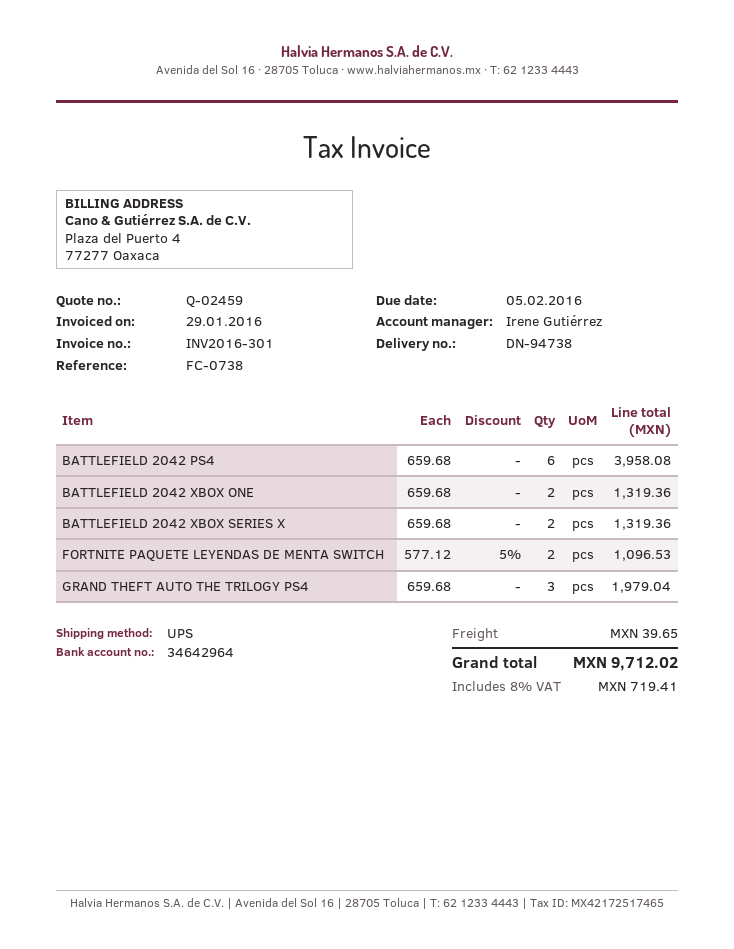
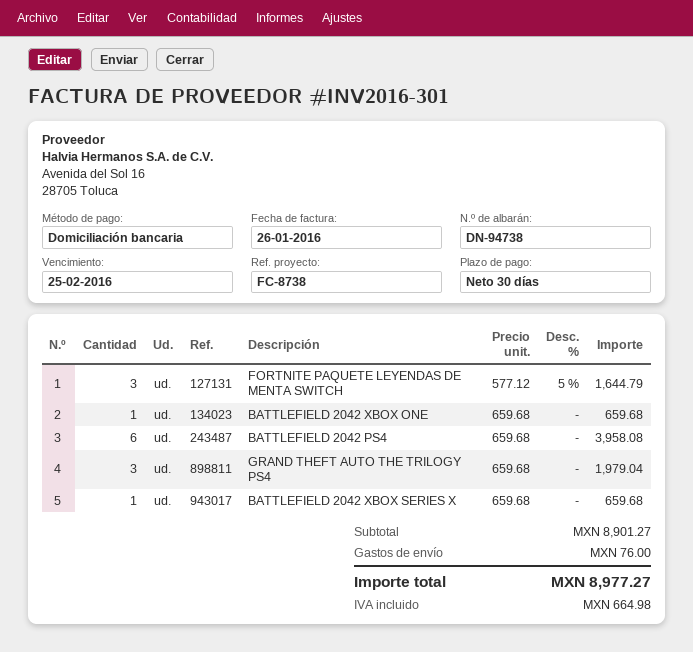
invoice date: 2016-01-29 -> 2016-01-26
due date: 2016-02-05 -> 2016-02-25
reference: FC-0738 -> FC-8738
BATTLEFIELD 2042 XBOX ONE: 2 x 659.68 = 1319.36 -> 1 x 659.68 = 659.68
BATTLEFIELD 2042 XBOX SERIES X: 2 x 659.68 = 1319.36 -> 1 x 659.68 = 659.68
FORTNITE PAQUETE LEYENDAS DE MENTA SWITCH: 2 x 577.12 - 5% = 1096.53 -> 3 x 577.12 - 5% = 1644.79
shipping: 39.65 -> 76.00
tax: 719.41 -> 664.98
total: 9712.02 -> 8977.27

